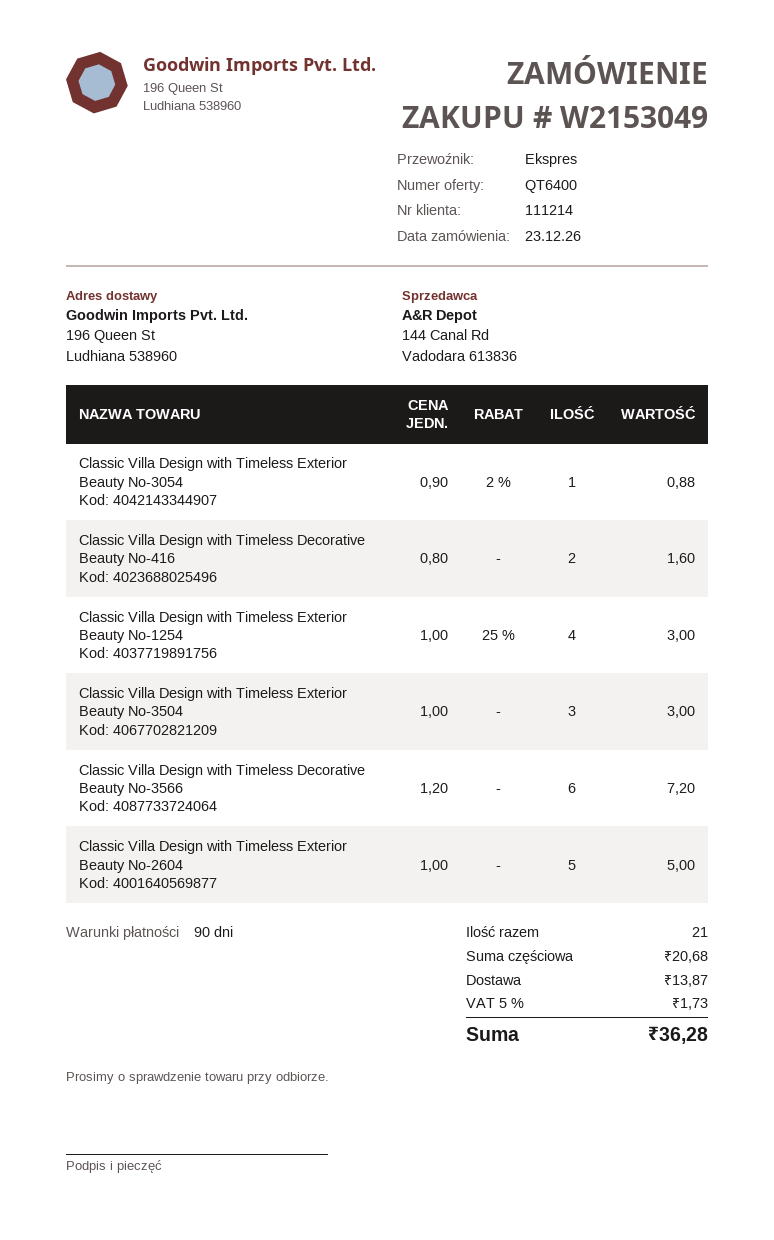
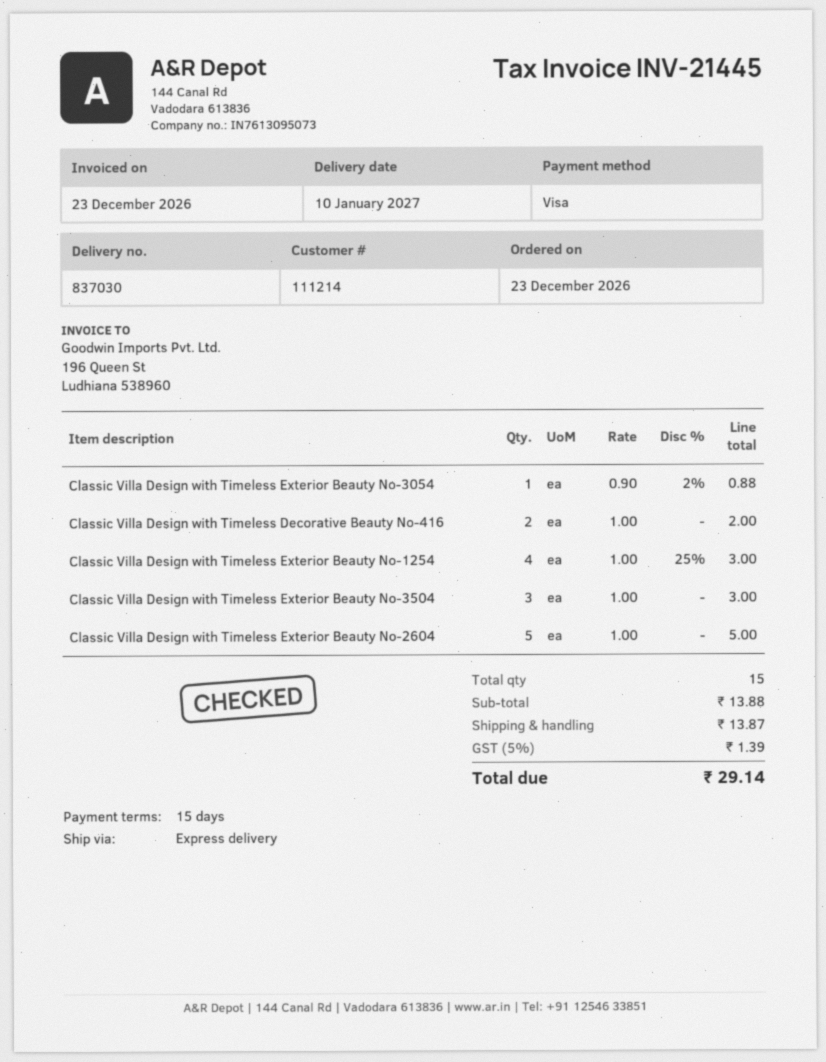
payment terms: 90 days -> 15 days
Classic Villa Design with Timeless Decorative Beauty No-416: 2 x 0.80 = 1.60 -> 2 x 1.00 = 2.00
Classic Villa Design with Timeless Decorative Beauty No-3566: 6 x 1.20 = 7.20 -> none
total quantity: 21 -> 15
subtotal: 20.68 -> 13.88
tax: 5% = 1.73 -> 5% = 1.39
total: 36.28 -> 29.14

